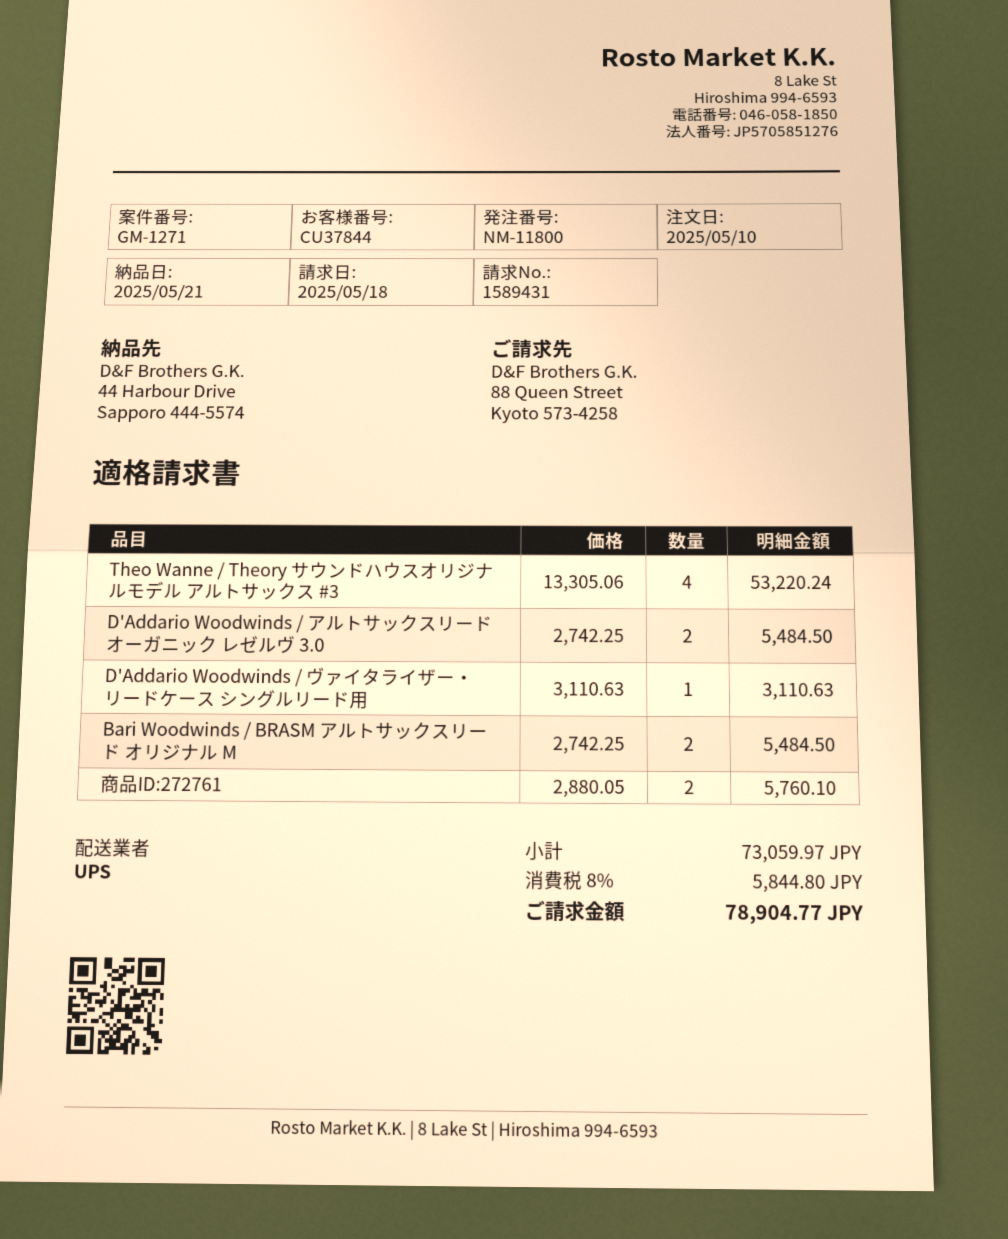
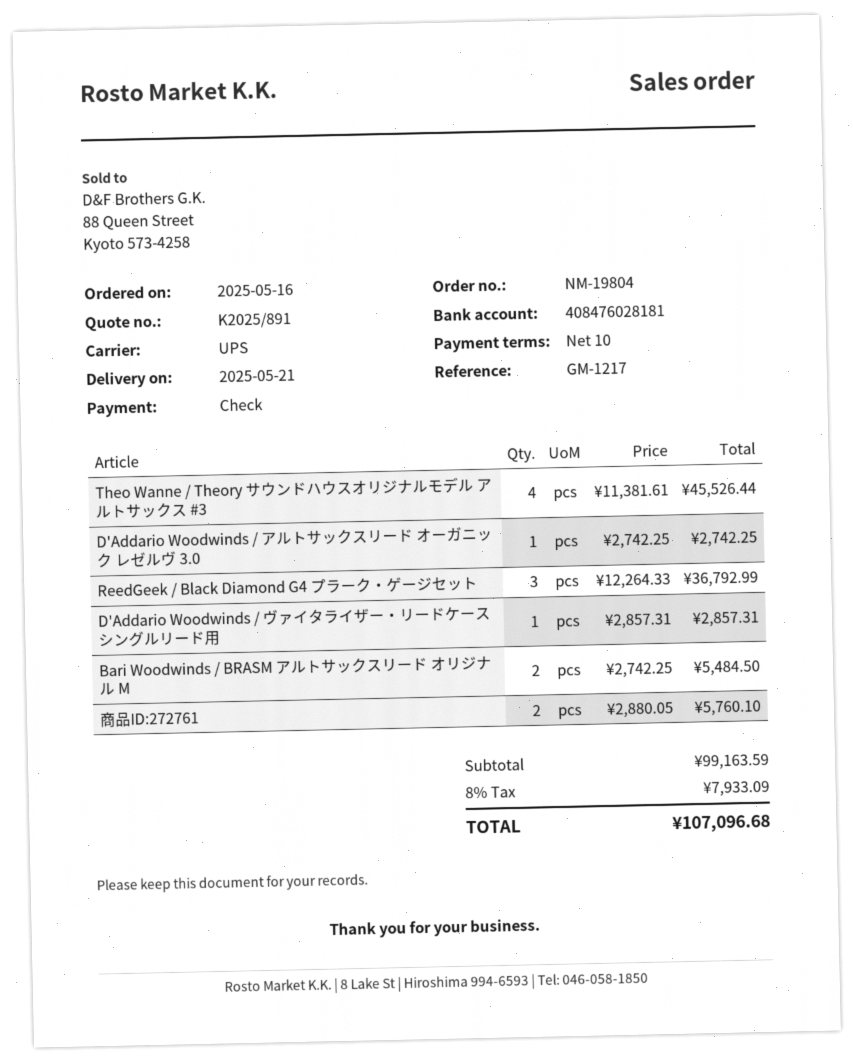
order number: NM-11800 -> NM-19804
order date: 2025-05-10 -> 2025-05-16
reference: GM-1271 -> GM-1217
Theo Wanne / Theory サウンドハウスオリジナルモデル アルトサックス #3: 4 x 13305.06 = 53220.24 -> 4 x 11381.61 = 45526.44
D'Addario Woodwinds / アルトサックスリード オーガニック レゼルヴ 3.0: 2 x 2742.25 = 5484.50 -> 1 x 2742.25 = 2742.25
D'Addario Woodwinds / ヴァイタライザー・リードケース シングルリード用: 1 x 3110.63 = 3110.63 -> 1 x 2857.31 = 2857.31
ReedGeek / Black Diamond G4 プラーク・ゲージセット: none -> 3 x 12264.33 = 36792.99
subtotal: 73059.97 -> 99163.59
tax: 8% = 5844.80 -> 8% = 7933.09
total: 78904.77 -> 107096.68

